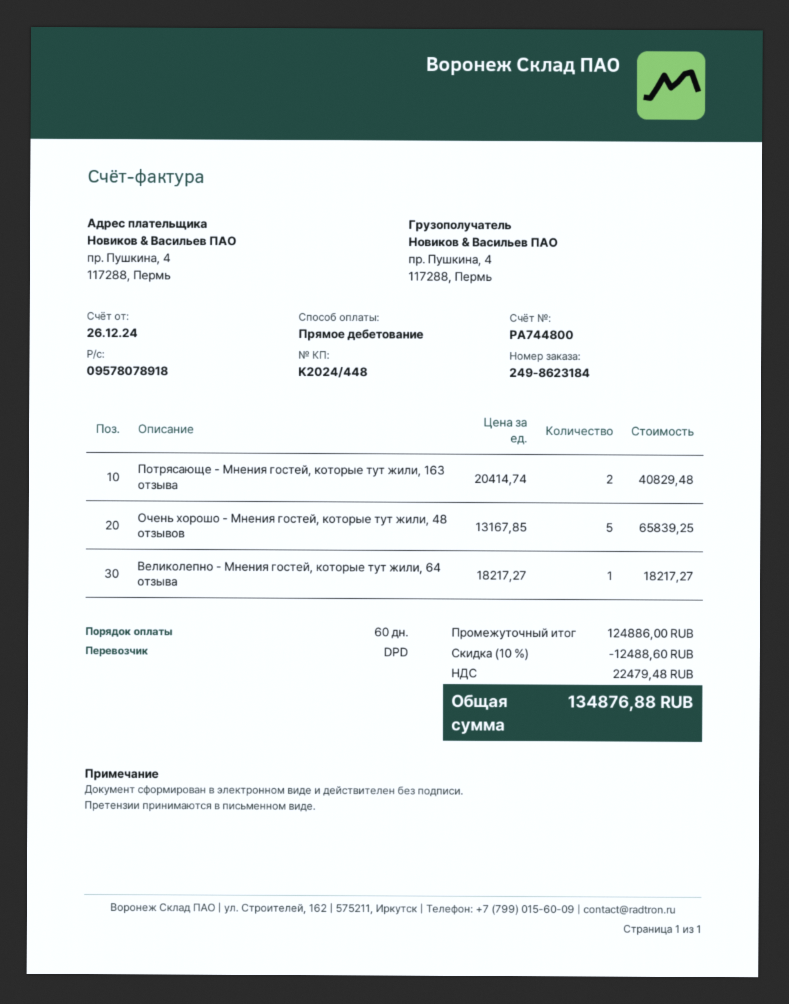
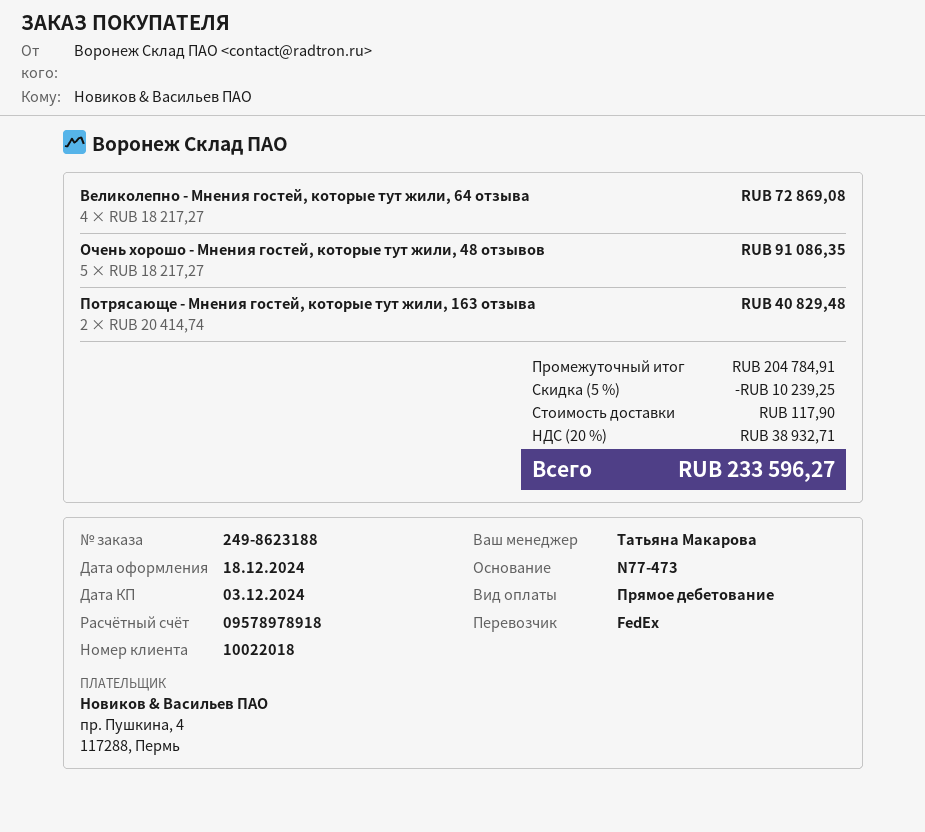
order number: 249-8623184 -> 249-8623188
bank account: 09578078918 -> 09578978918
shipping method: DPD -> FedEx
Очень хорошо - Мнения гостей, которые тут жили, 48 отзывов: 5 x 13167.85 = 65839.25 -> 5 x 18217.27 = 91086.35
Великолепно - Мнения гостей, которые тут жили, 64 отзыва: 1 x 18217.27 = 18217.27 -> 4 x 18217.27 = 72869.08
subtotal: 124886.00 -> 204784.91
discount: 10% = 12488.60 -> 5% = 10239.25
shipping: none -> 117.90
tax: 22479.48 -> 38932.71
total: 134876.88 -> 233596.27

